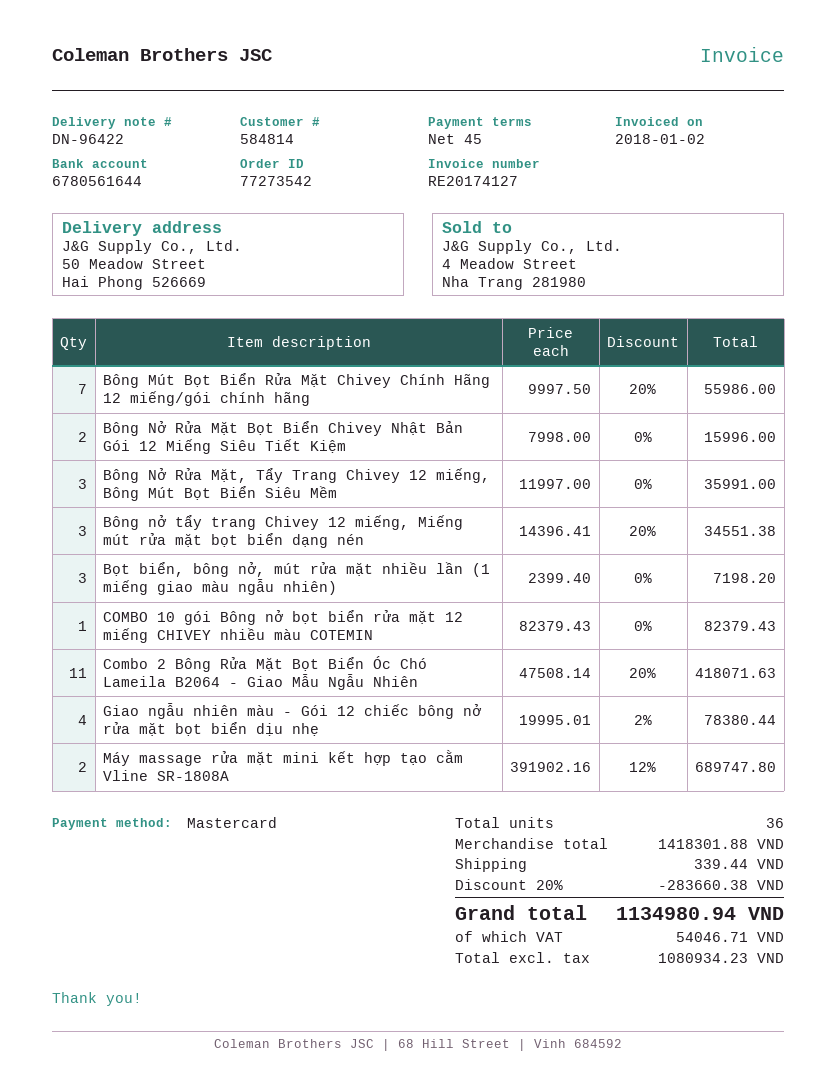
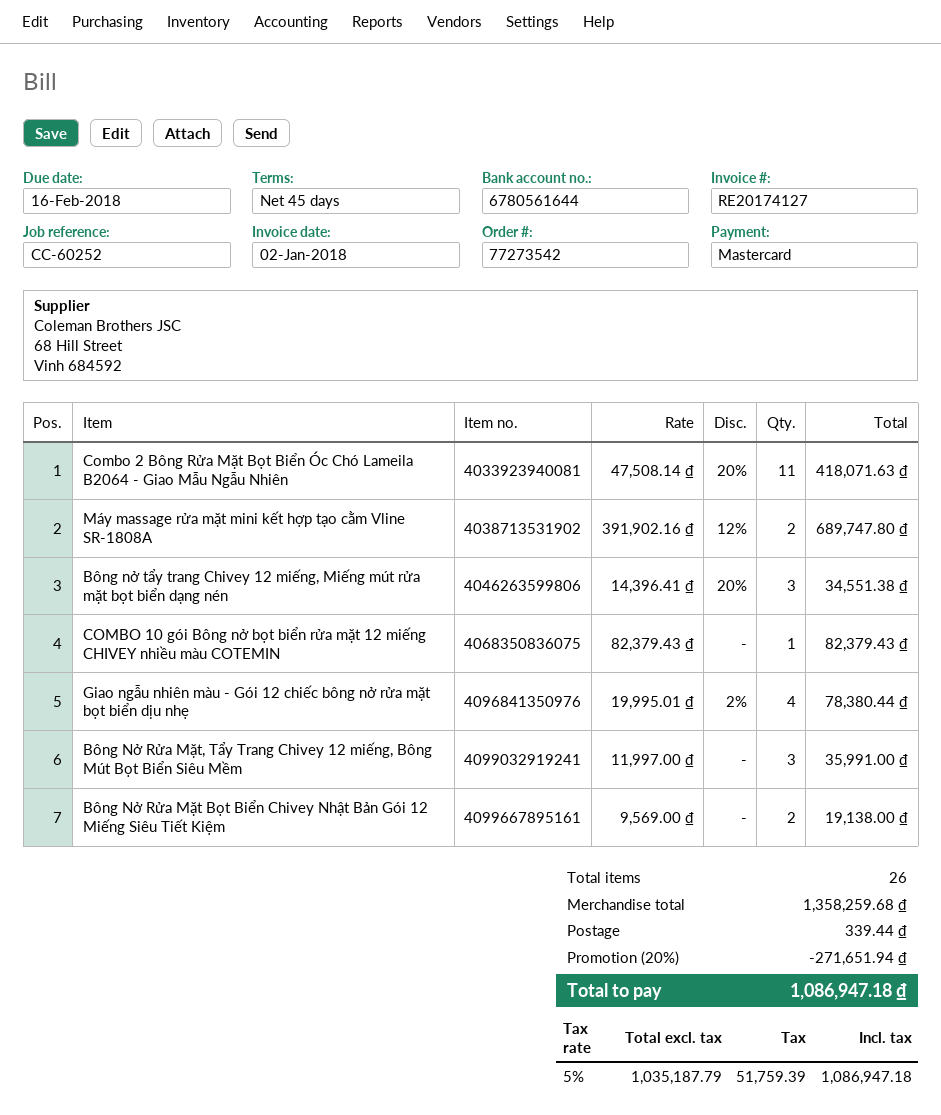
Bông Mút Bọt Biển Rửa Mặt Chivey Chính Hãng 12 miếng/gói chính hãng: 7 x 9997.50 - 20% = 55986.00 -> none
Bông Nở Rửa Mặt Bọt Biển Chivey Nhật Bản Gói 12 Miếng Siêu Tiết Kiệm: 2 x 7998.00 = 15996.00 -> 2 x 9569.00 = 19138.00
Bọt biển, bông nở, mút rửa mặt nhiều lần (1 miếng giao màu ngẫu nhiên): 3 x 2399.40 = 7198.20 -> none
total quantity: 36 -> 26
subtotal: 1418301.88 -> 1358259.68
discount: 20% = 283660.38 -> 20% = 271651.94
net: 1080934.23 -> 1035187.79
tax: 54046.71 -> 51759.39
total: 1134980.94 -> 1086947.18

